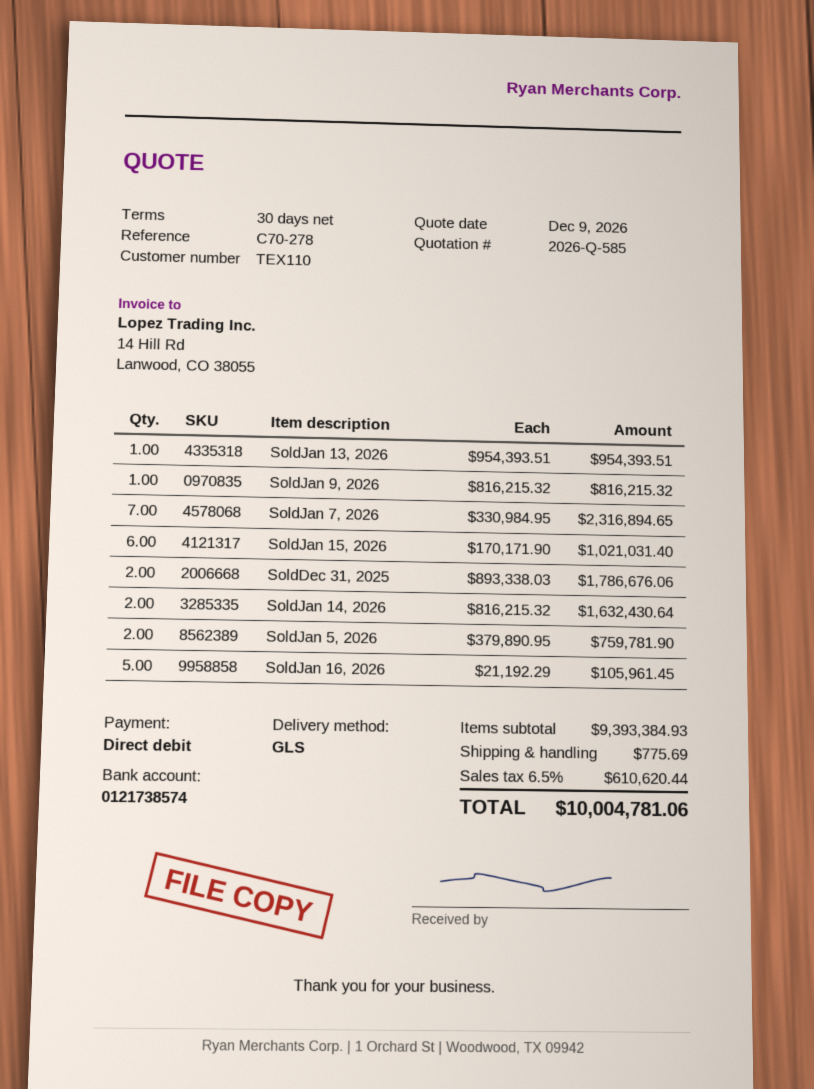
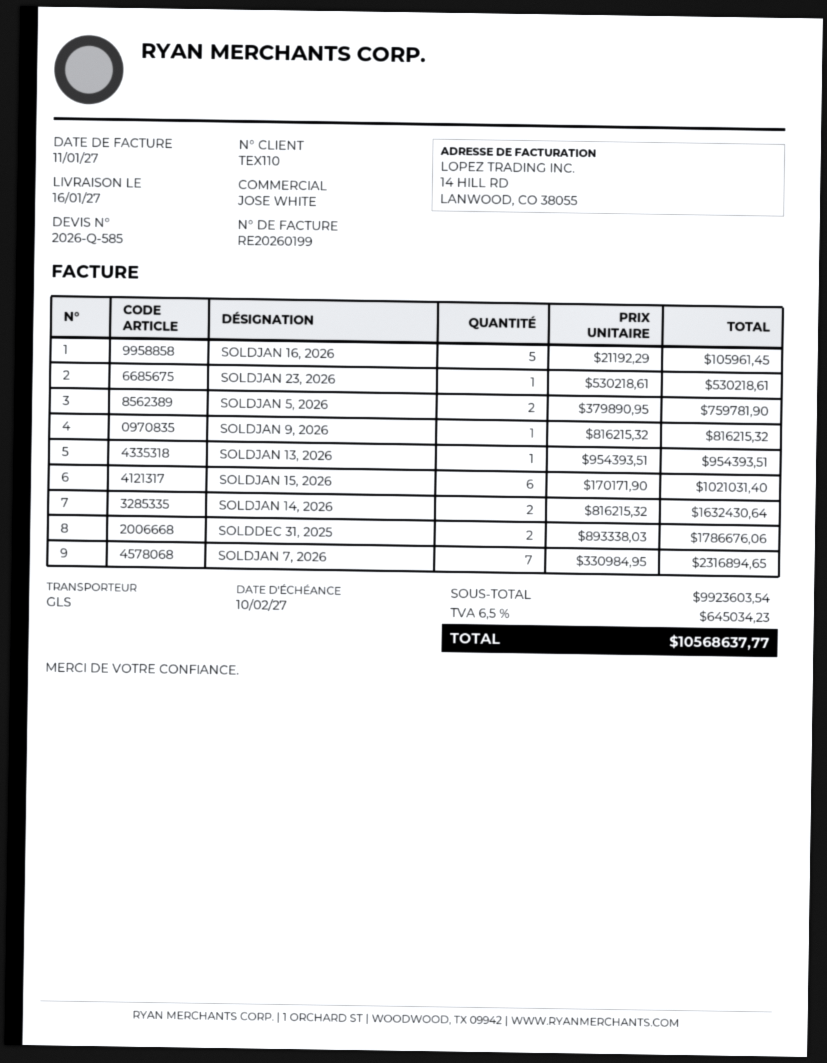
SOLDJAN 23, 2026: none -> 1 x 530218.61 = 530218.61
subtotal: 9393384.93 -> 9923603.54
shipping: 775.69 -> none
tax: 6.5% = 610620.44 -> 6.5% = 645034.23
total: 10004781.06 -> 10568637.77

